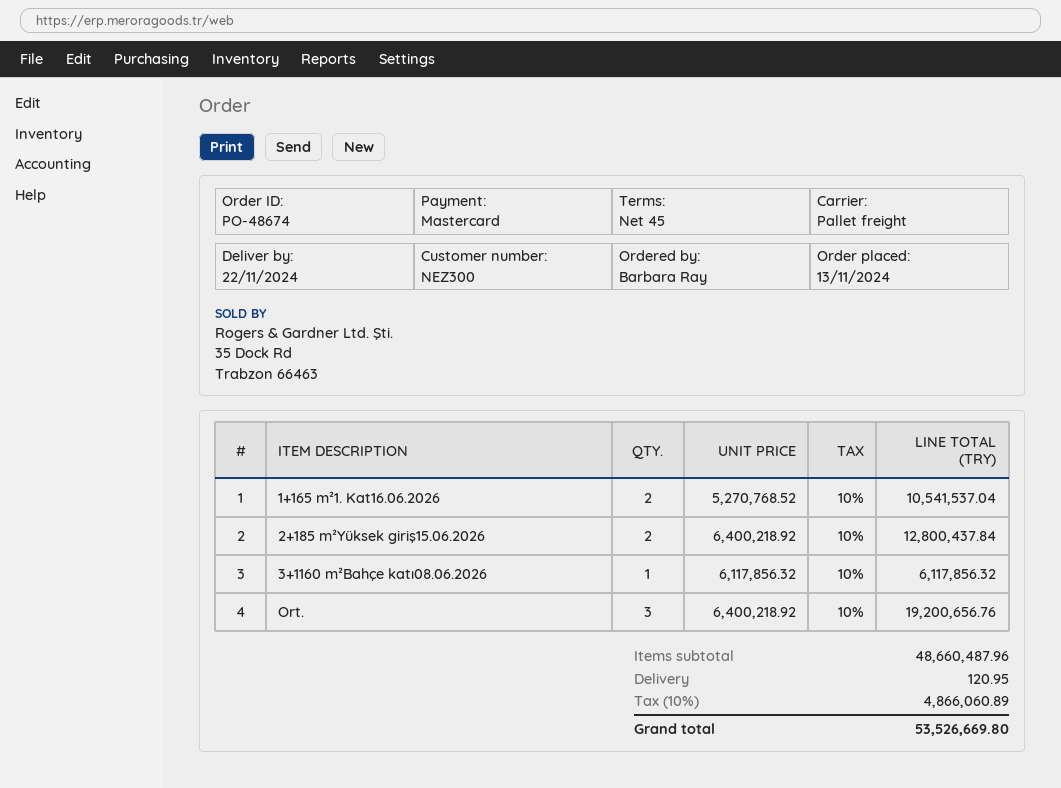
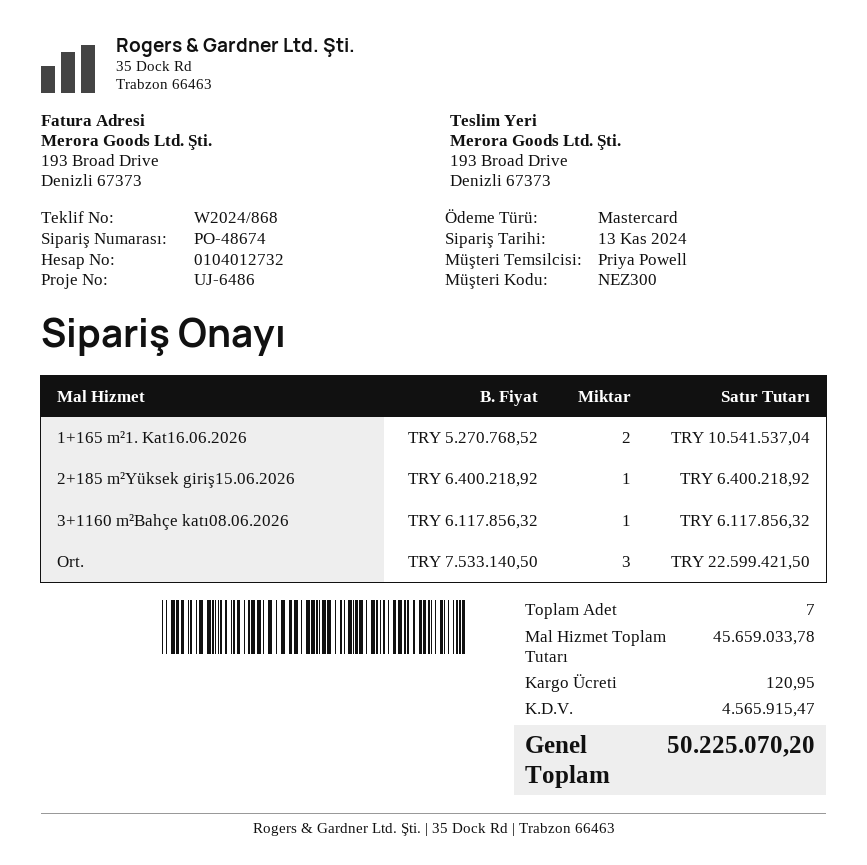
2+185 m²Yüksek giriş15.06.2026: 2 x 6400218.92 = 12800437.84 -> 1 x 6400218.92 = 6400218.92
Ort.: 3 x 6400218.92 = 19200656.76 -> 3 x 7533140.50 = 22599421.50
subtotal: 48660487.96 -> 45659033.78
tax: 4866060.89 -> 4565915.47
total: 53526669.80 -> 50225070.20

